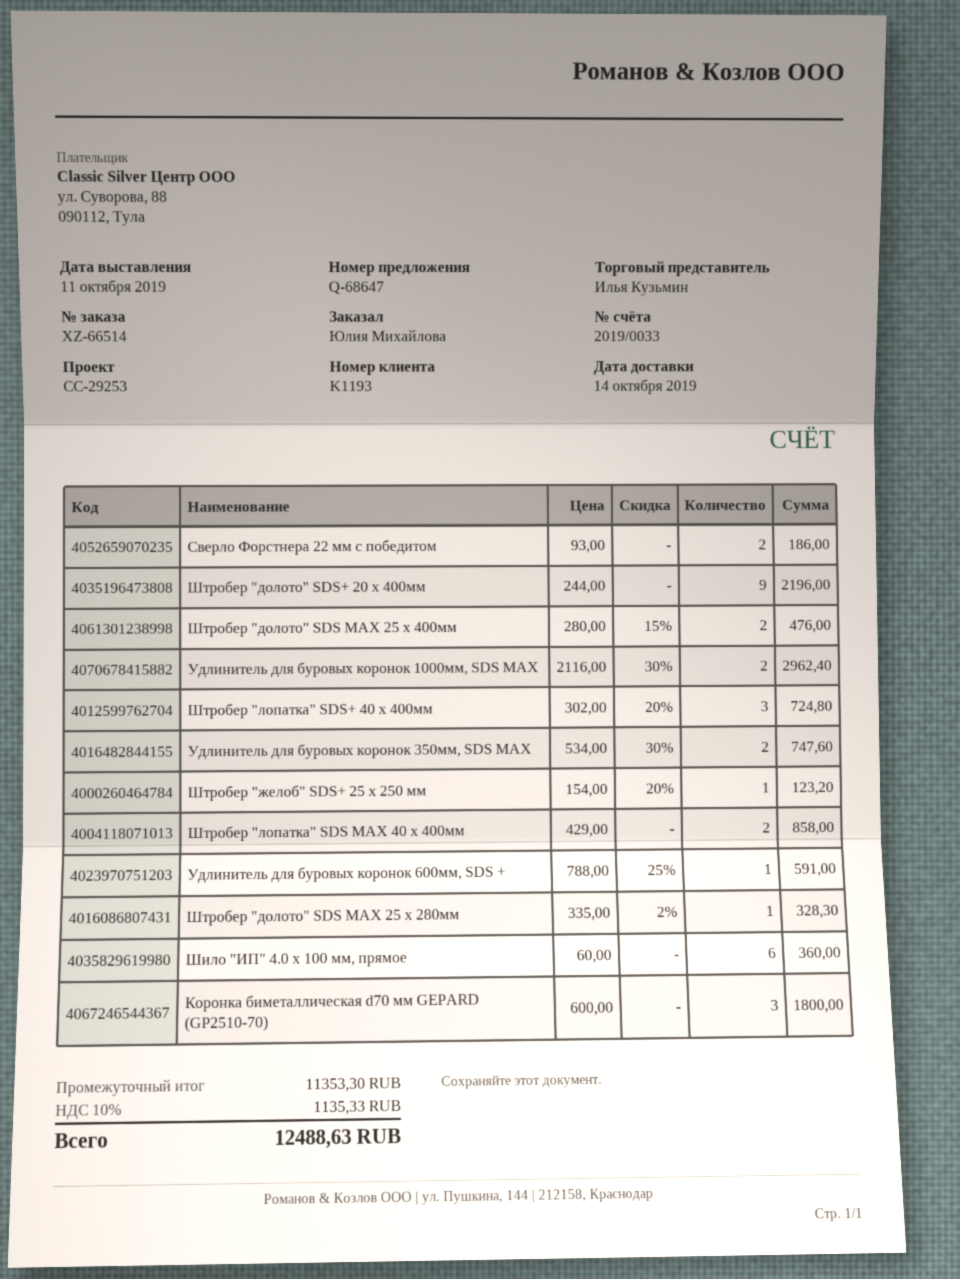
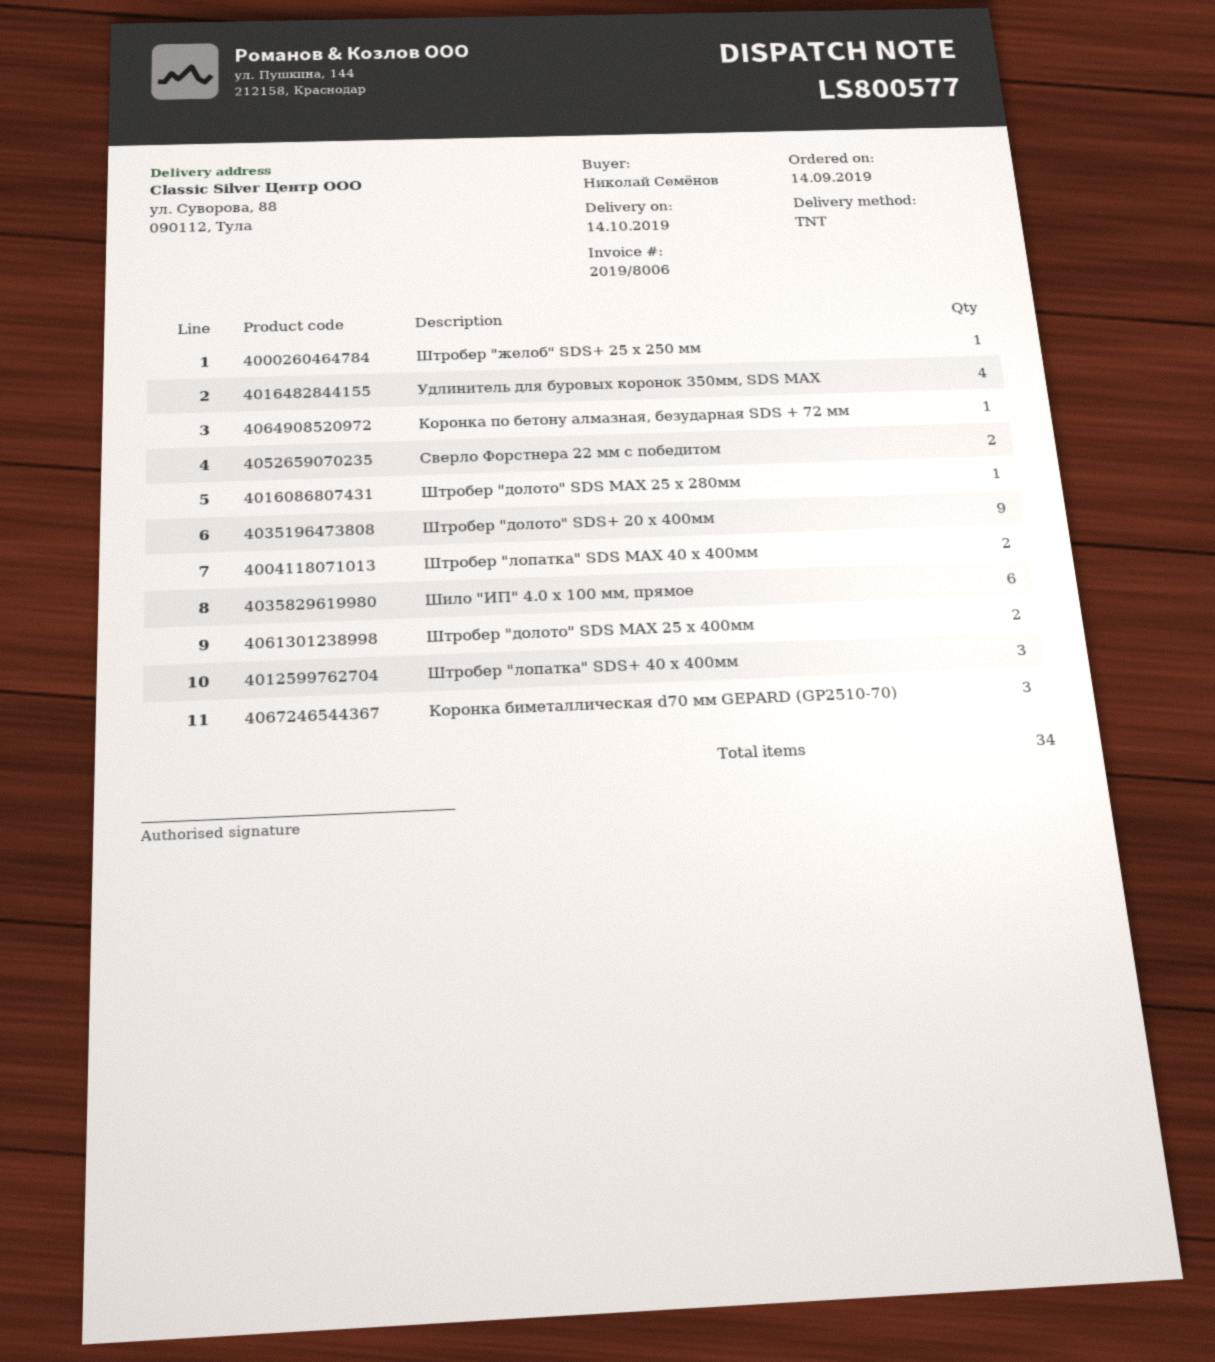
invoice number: 2019/0033 -> 2019/8006
ordered by: Юлия Михайлова -> Николай Семёнов
Удлинитель для буровых коронок 1000мм, SDS МАХ: 2 -> none
Удлинитель для буровых коронок 350мм, SDS МАХ: 2 -> 4
Удлинитель для буровых коронок 600мм, SDS +: 1 -> none
Коронка по бетону алмазная, безударная SDS + 72 мм: none -> 1

